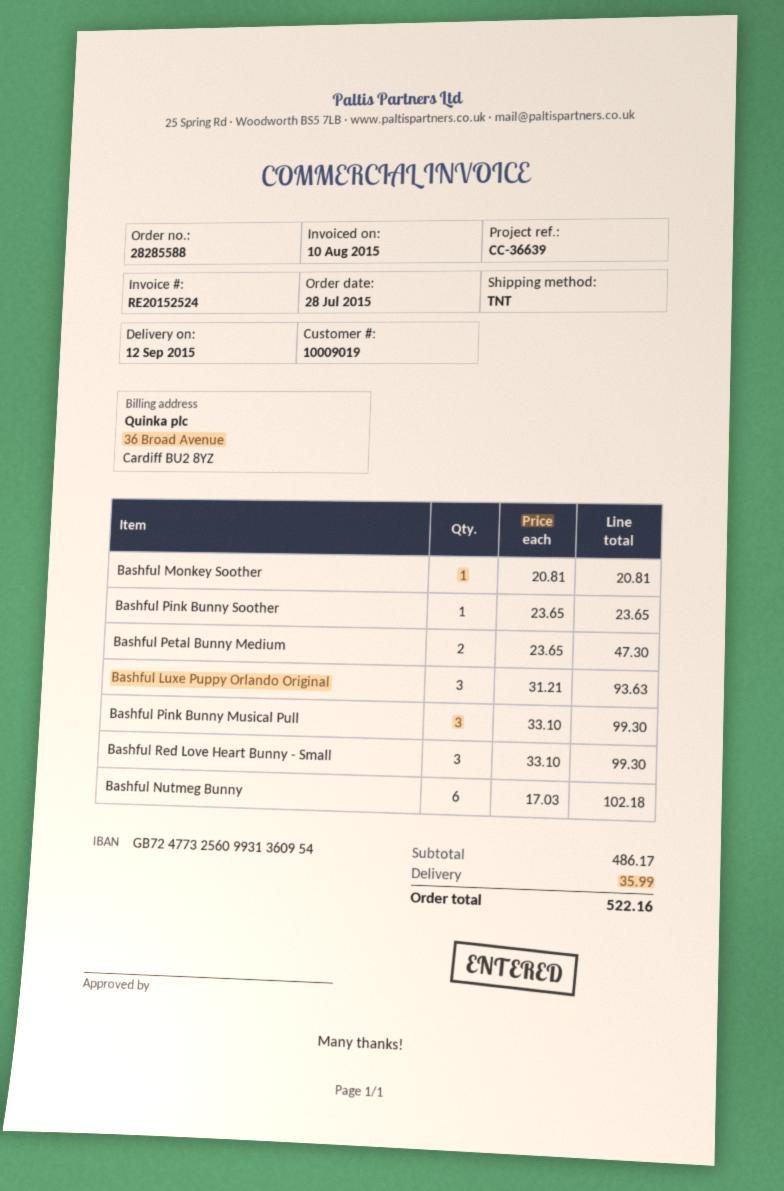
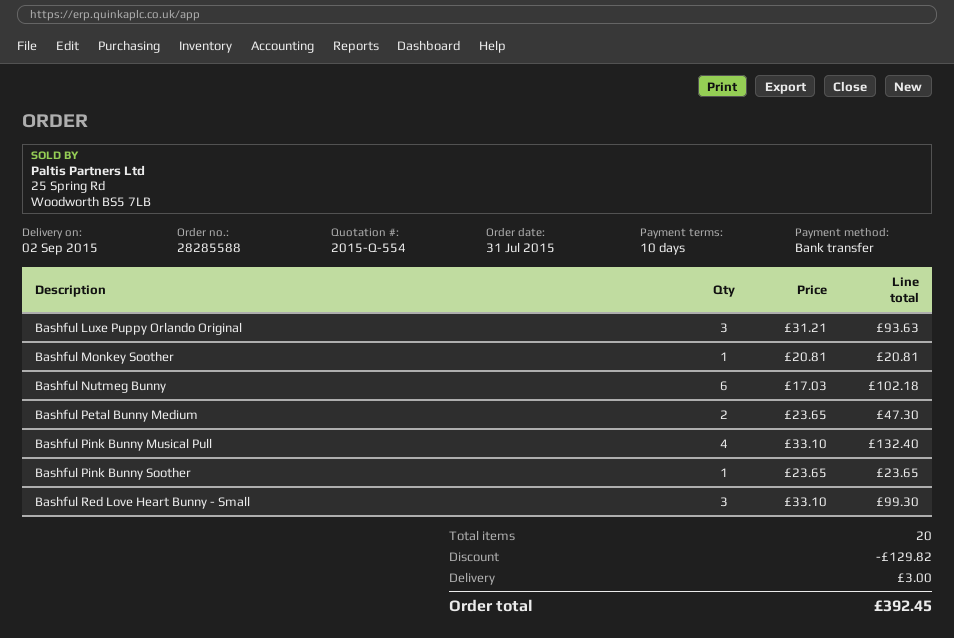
order date: 2015-07-28 -> 2015-07-31
delivery date: 2015-09-12 -> 2015-09-02
Bashful Pink Bunny Musical Pull: 3 x 33.10 = 99.30 -> 4 x 33.10 = 132.40
discount: none -> 129.82
shipping: 35.99 -> 3.00
total: 522.16 -> 392.45

